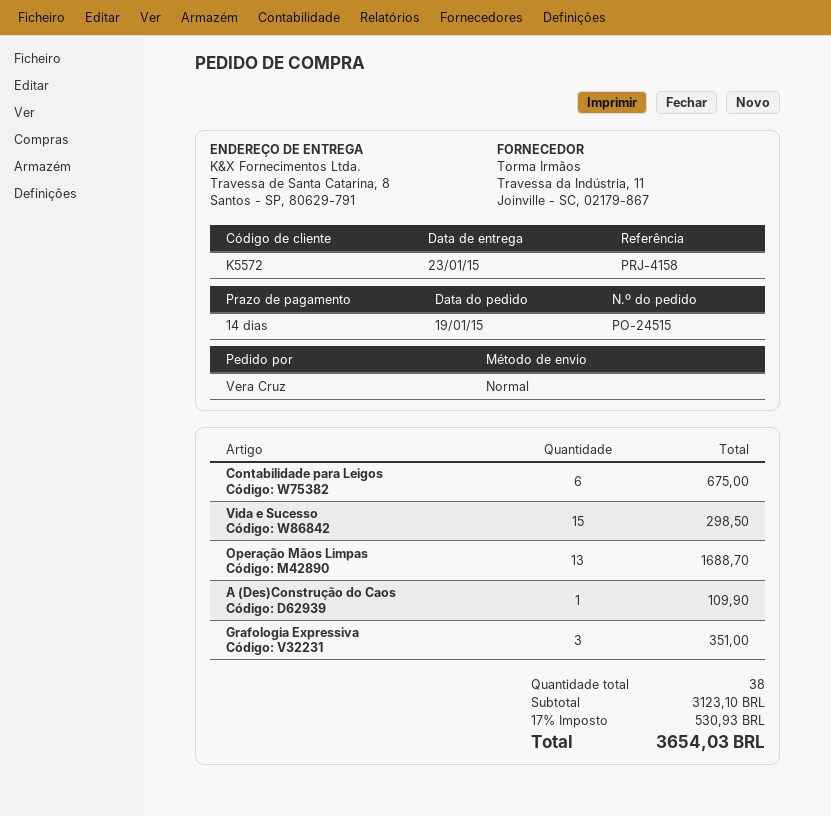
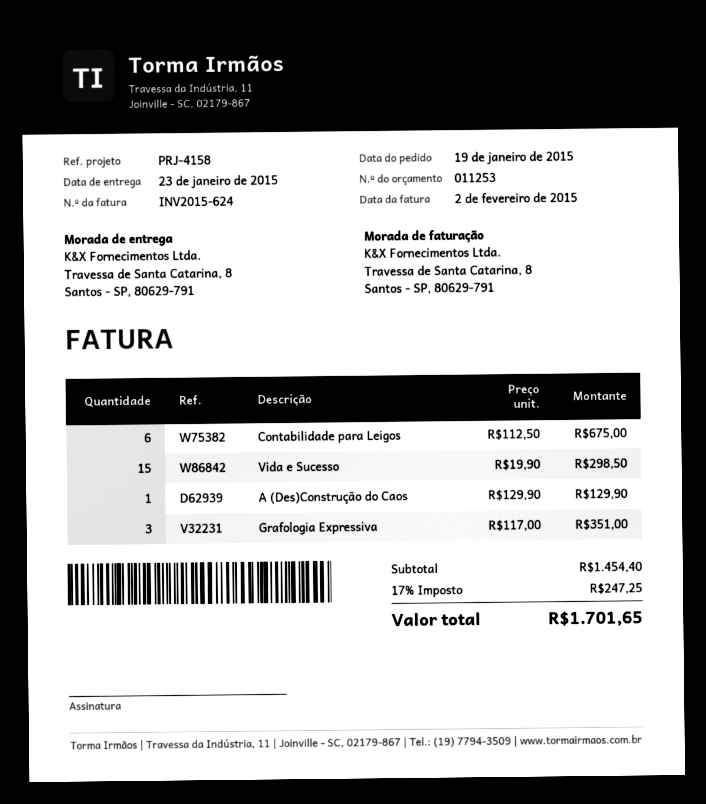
Operação Mãos Limpas: 13 for 1688.70 -> none
A (Des)Construção do Caos: 1 for 109.90 -> 1 for 129.90
subtotal: 3123.10 -> 1454.40
tax: 17% = 530.93 -> 17% = 247.25
total: 3654.03 -> 1701.65

